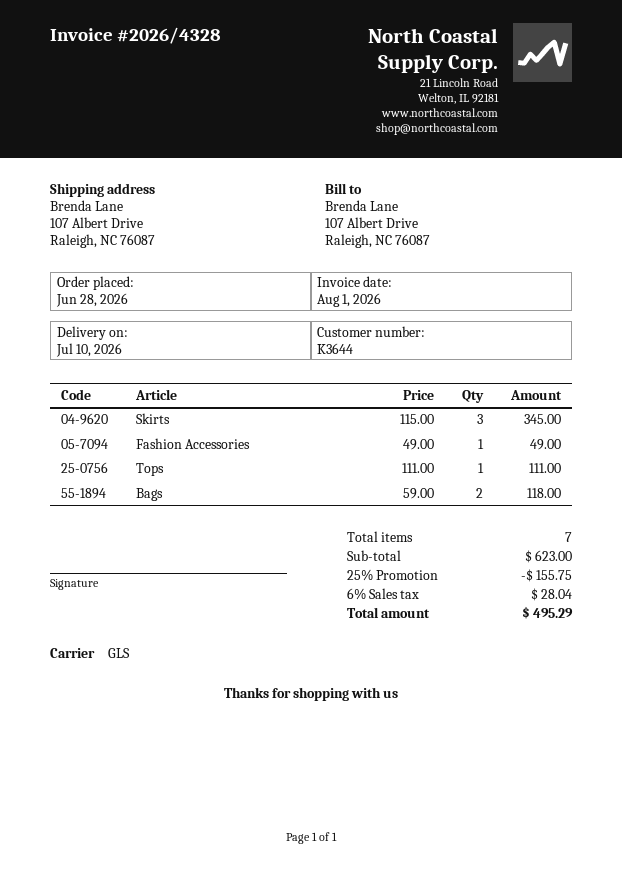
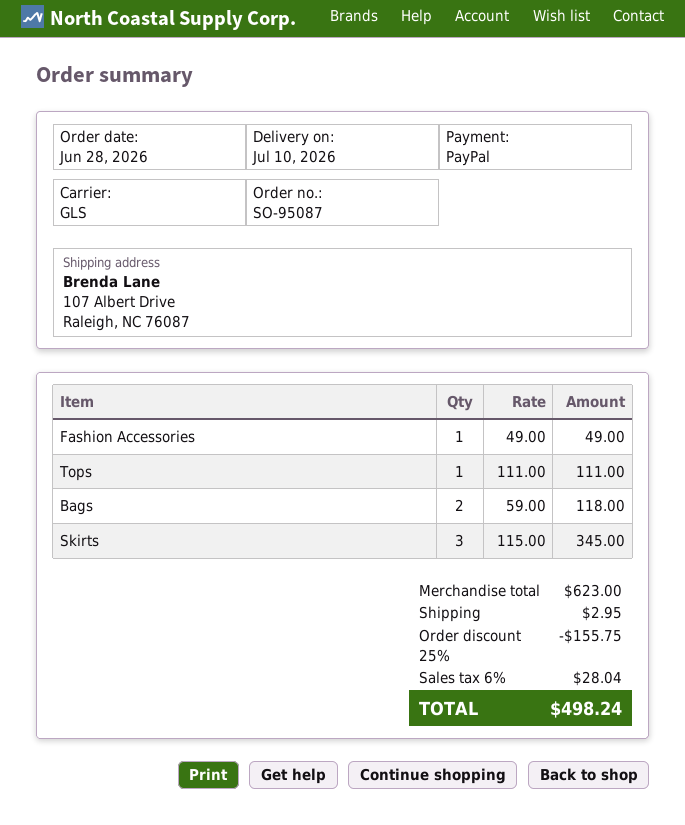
shipping: none -> 2.95
total: 495.29 -> 498.24

